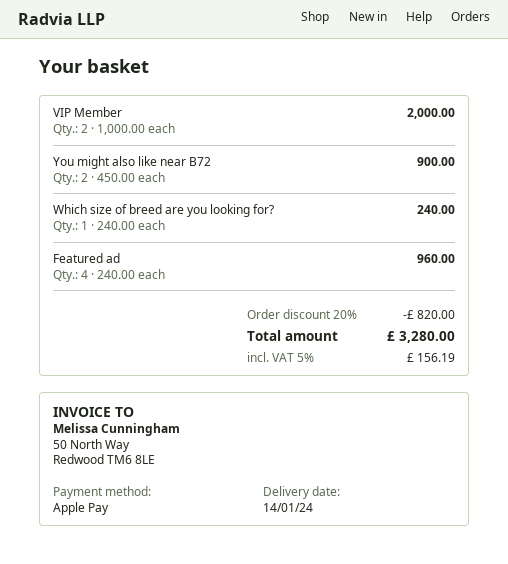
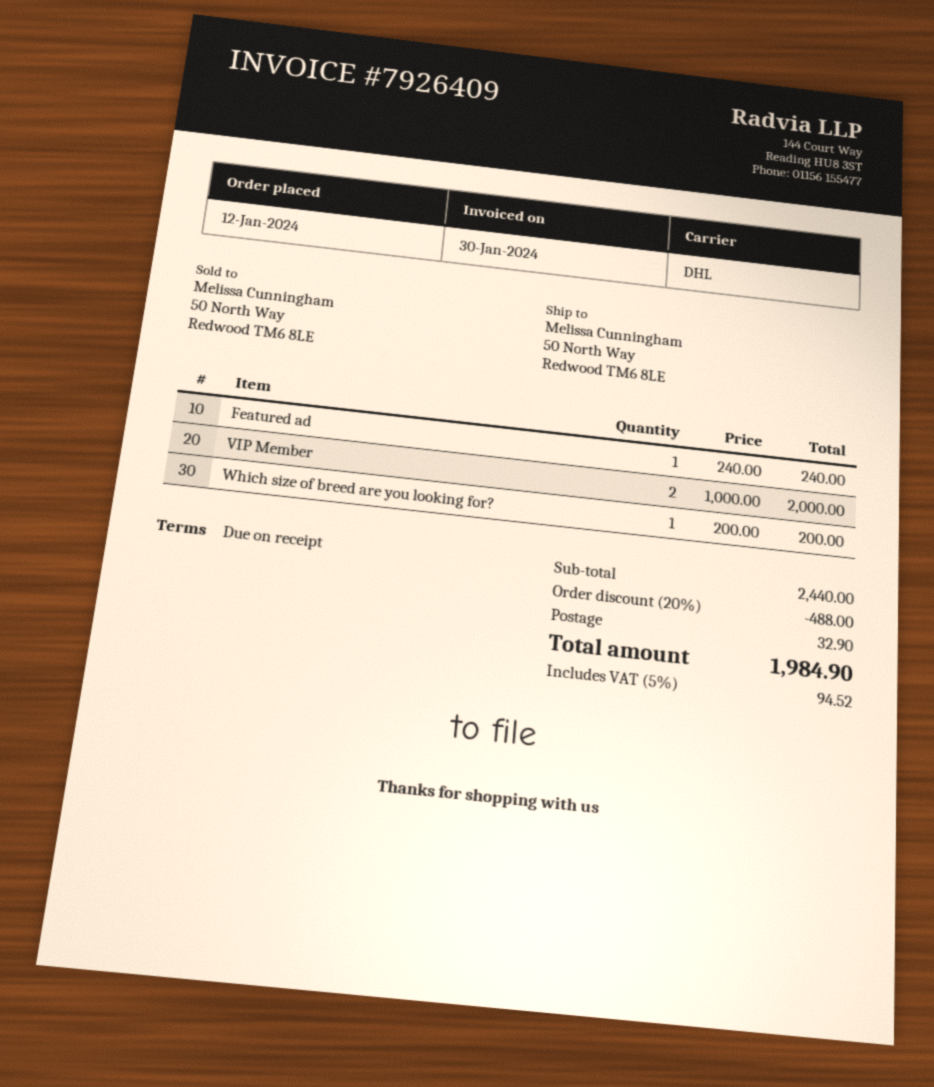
You might also like near B72: 2 x 450.00 = 900.00 -> none
Which size of breed are you looking for?: 1 x 240.00 = 240.00 -> 1 x 200.00 = 200.00
Featured ad: 4 x 240.00 = 960.00 -> 1 x 240.00 = 240.00
discount: 20% = 820.00 -> 20% = 488.00
shipping: none -> 32.90
tax: 5% = 156.19 -> 5% = 94.52
total: 3280.00 -> 1984.90

